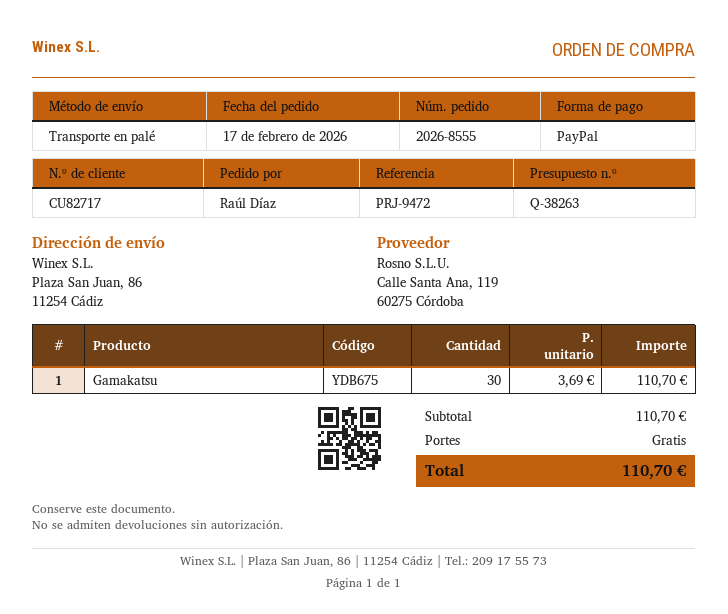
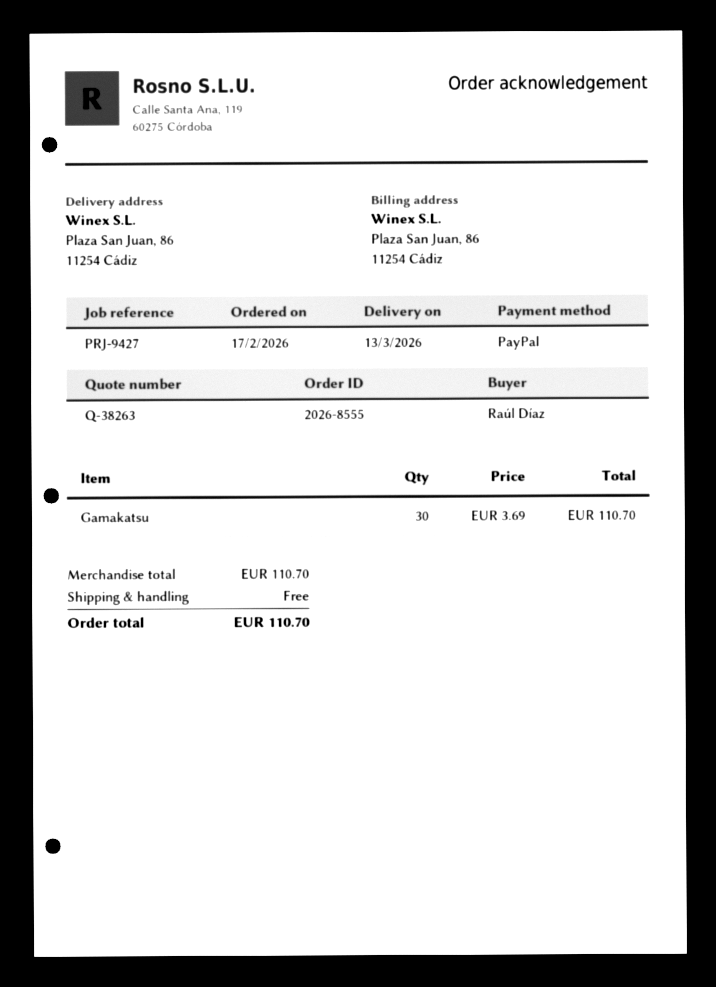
reference: PRJ-9472 -> PRJ-9427

